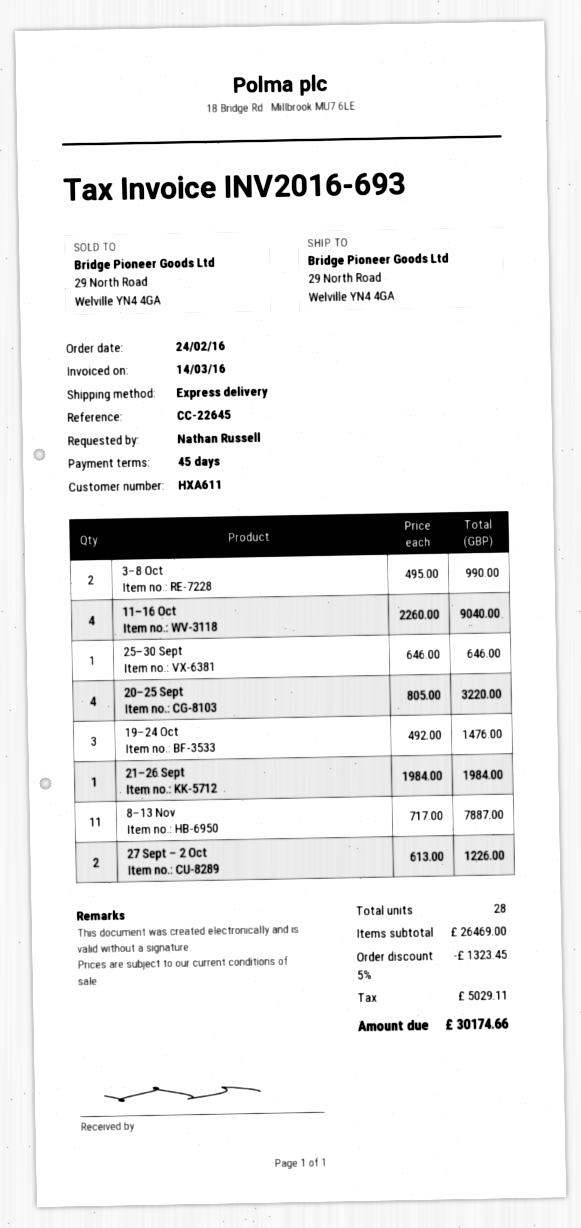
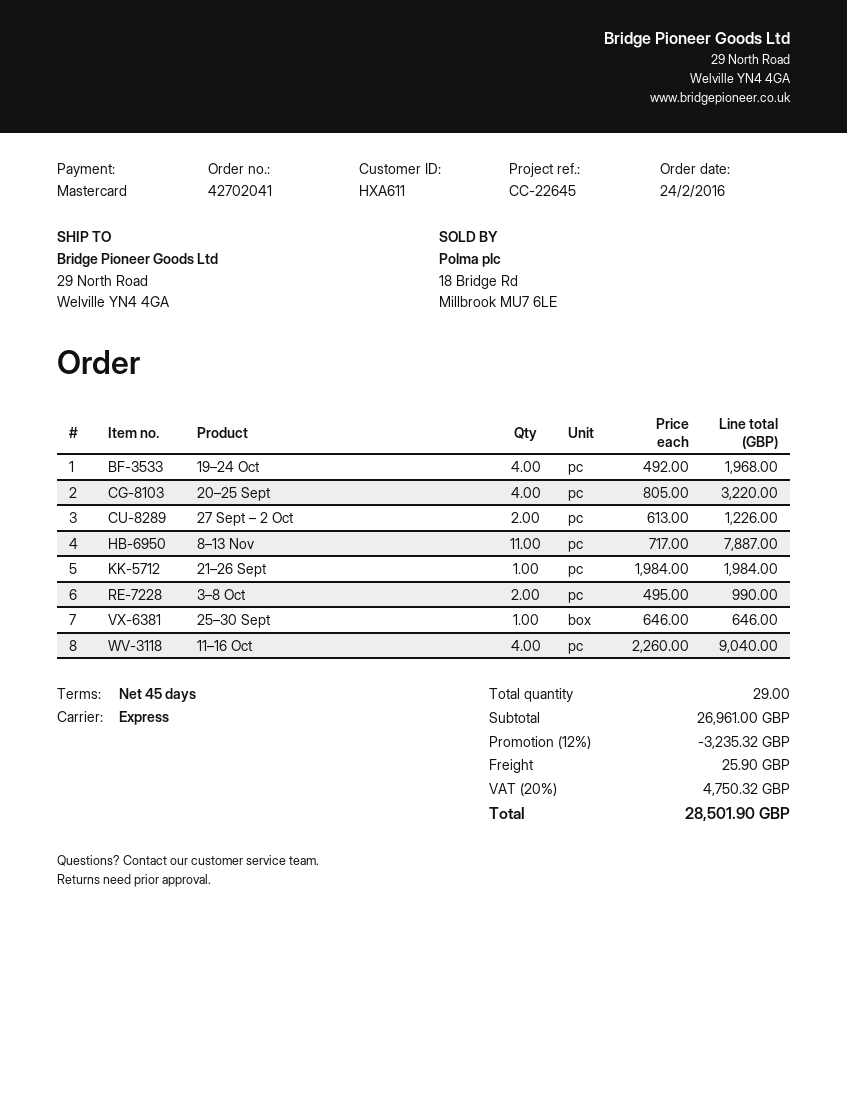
19–24 Oct: 3 x 492.00 = 1476.00 -> 4 x 492.00 = 1968.00
total quantity: 28 -> 29
subtotal: 26469.00 -> 26961.00
discount: 5% = 1323.45 -> 12% = 3235.32
shipping: none -> 25.90
tax: 5029.11 -> 4750.32
total: 30174.66 -> 28501.90

